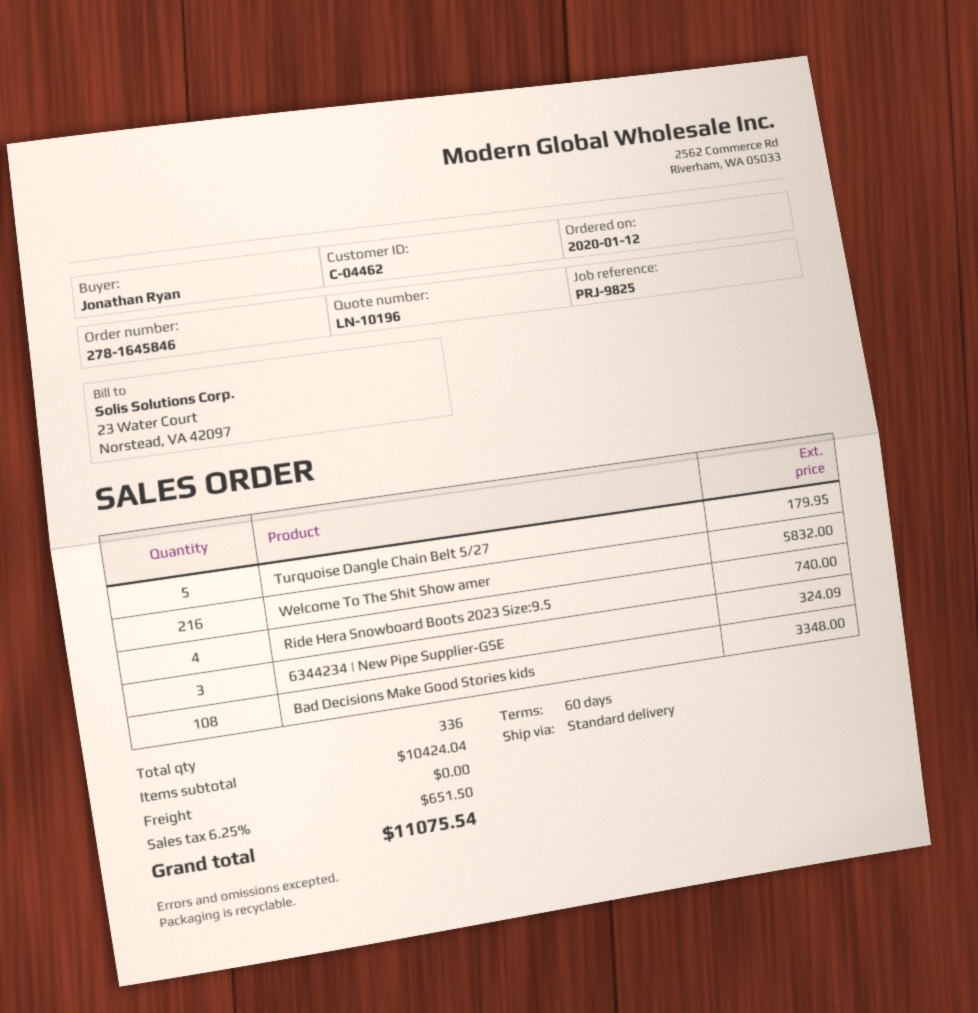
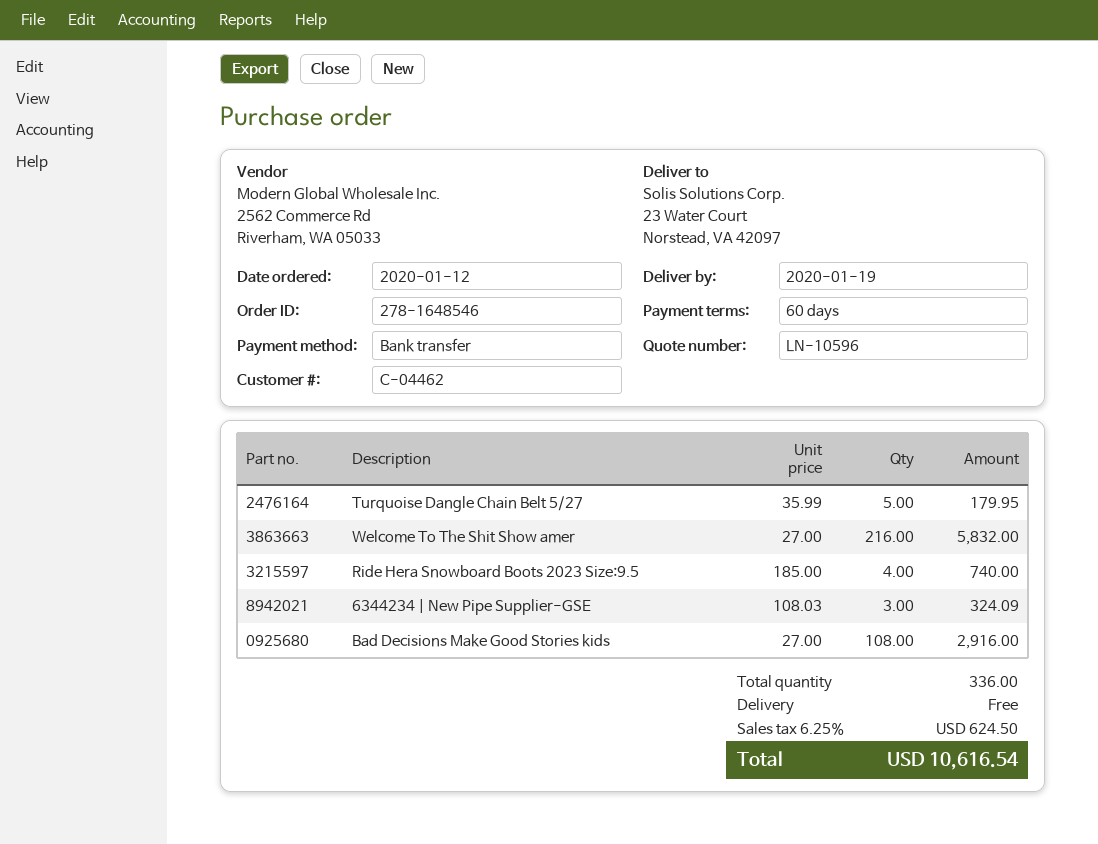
quote number: LN-10196 -> LN-10596
order number: 278-1645846 -> 278-1648546
Bad Decisions Make Good Stories kids: 108 for 3348.00 -> 108 for 2916.00
tax: 6.25% = 651.50 -> 6.25% = 624.50
total: 11075.54 -> 10616.54

